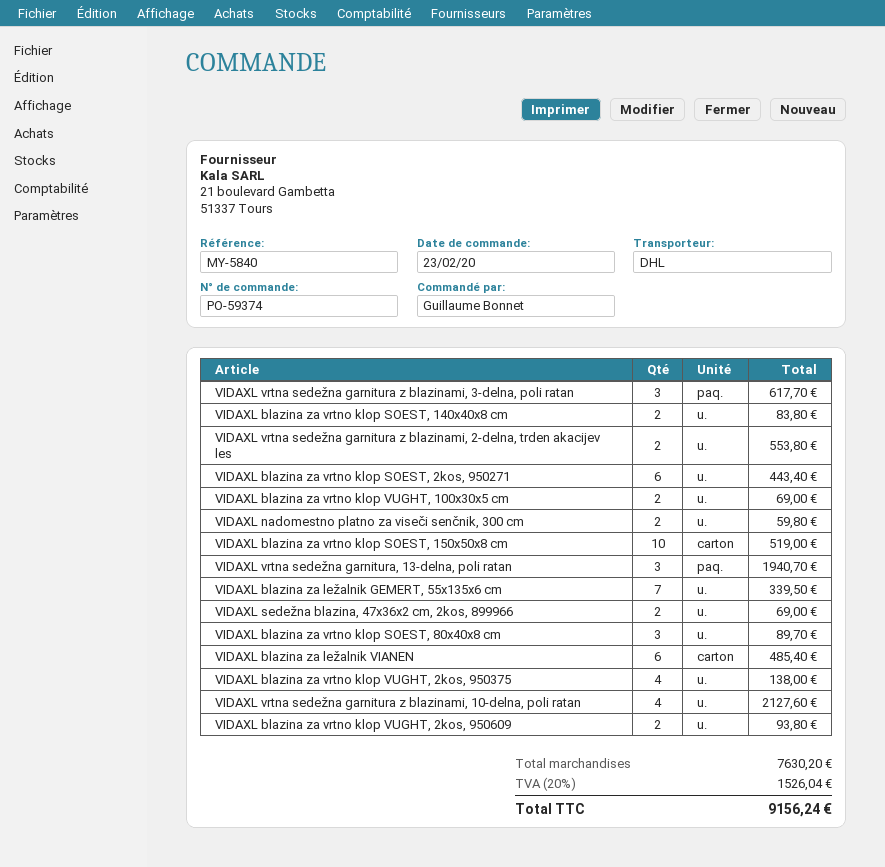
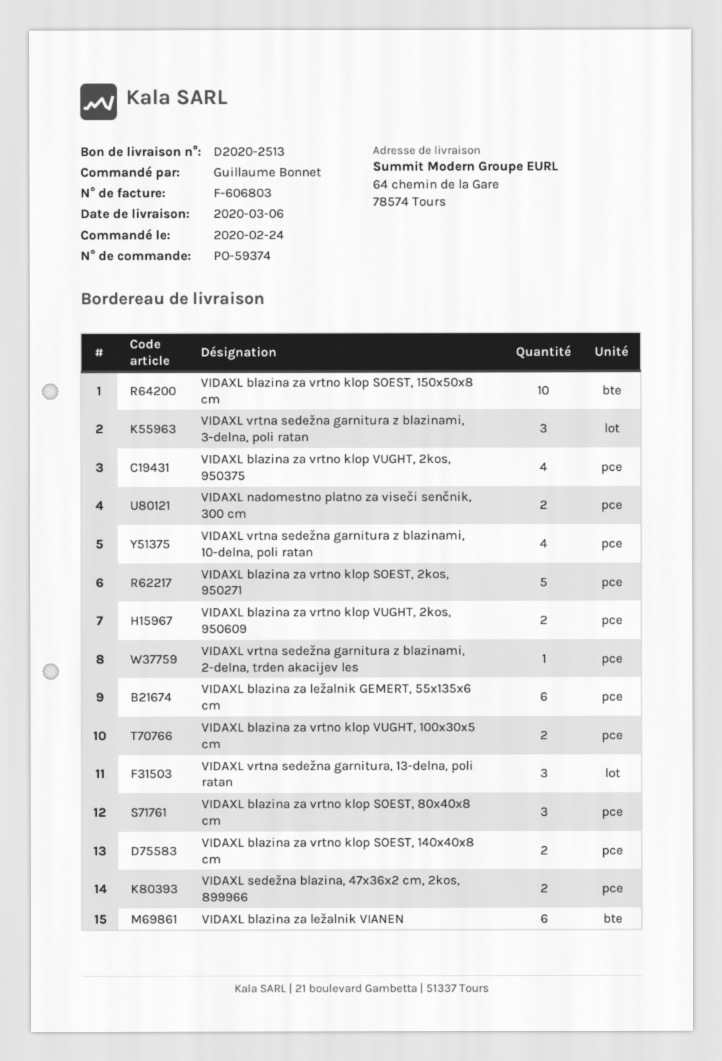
order date: 2020-02-23 -> 2020-02-24
VIDAXL vrtna sedežna garnitura z blazinami, 2-delna, trden akacijev les: 2 -> 1
VIDAXL blazina za vrtno klop SOEST, 2kos, 950271: 6 -> 5
VIDAXL blazina za ležalnik GEMERT, 55x135x6 cm: 7 -> 6

